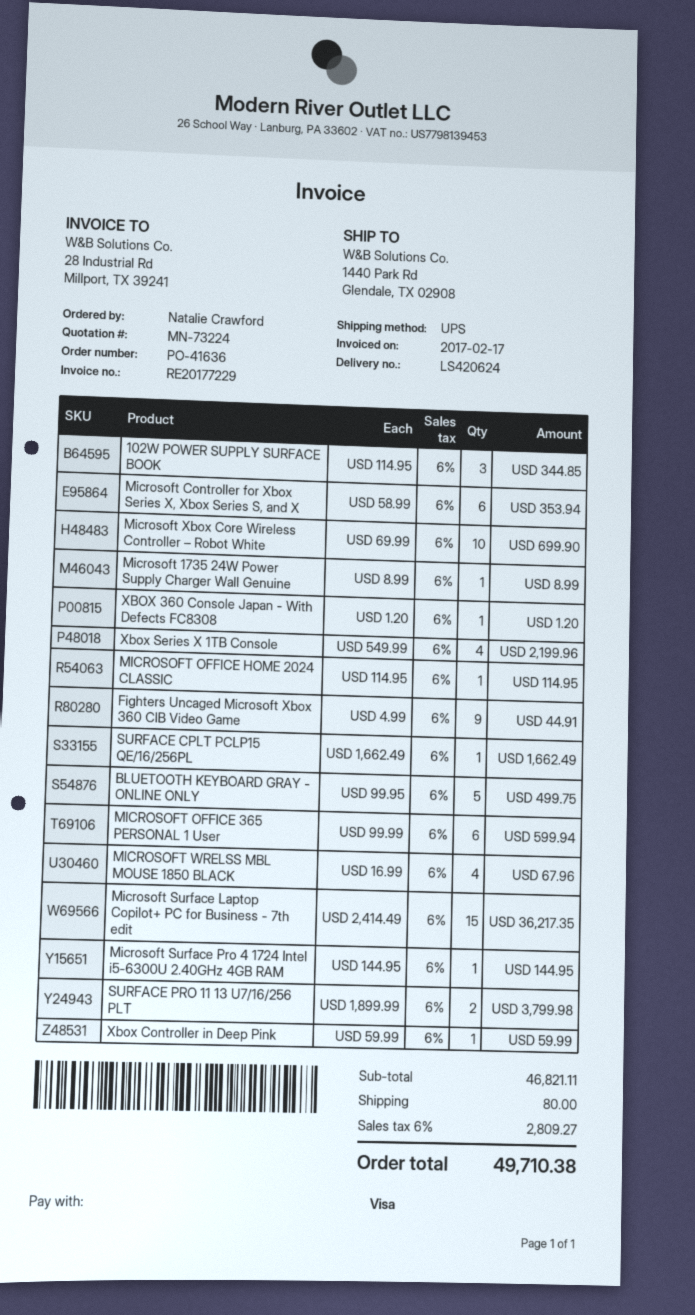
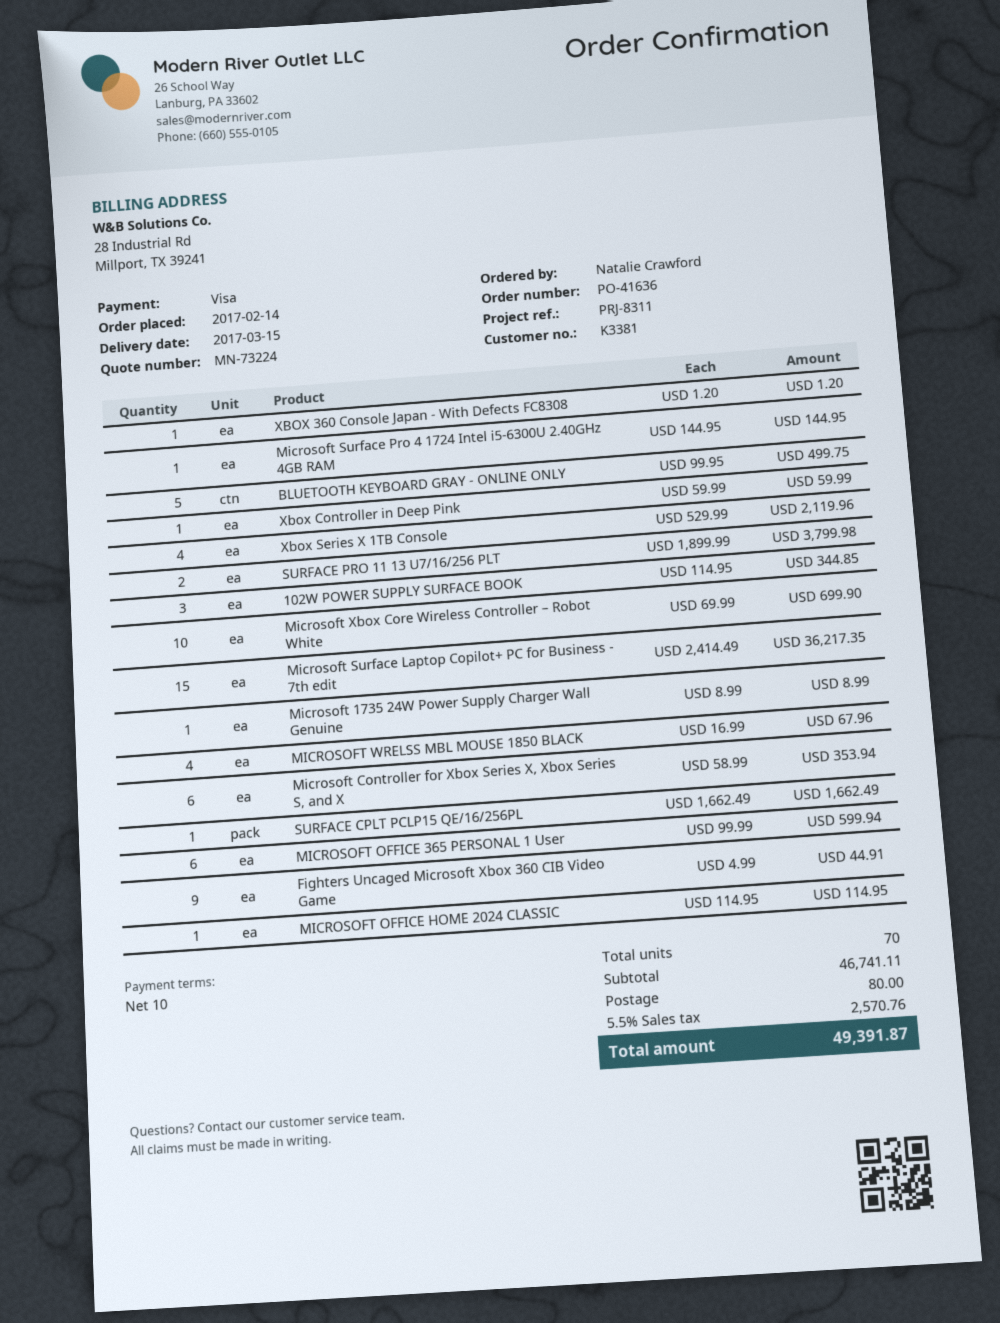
Xbox Series X 1TB Console: 4 x 549.99 = 2199.96 -> 4 x 529.99 = 2119.96
subtotal: 46821.11 -> 46741.11
tax: 6% = 2809.27 -> 5.5% = 2570.76
total: 49710.38 -> 49391.87

